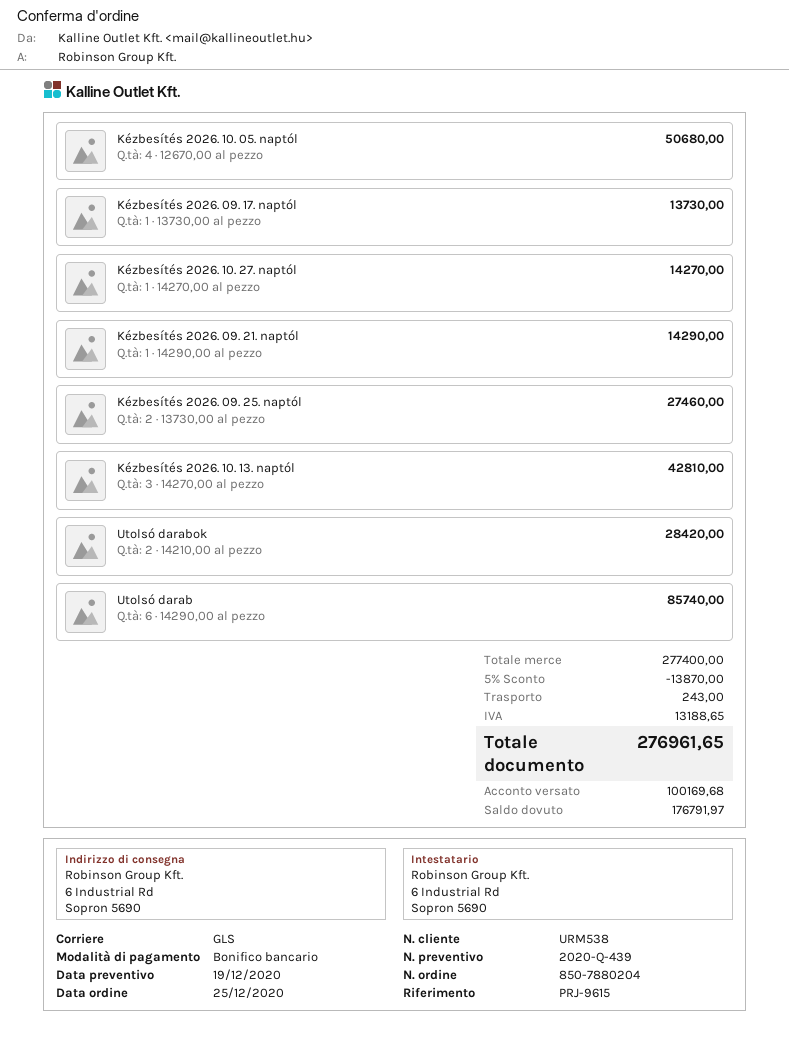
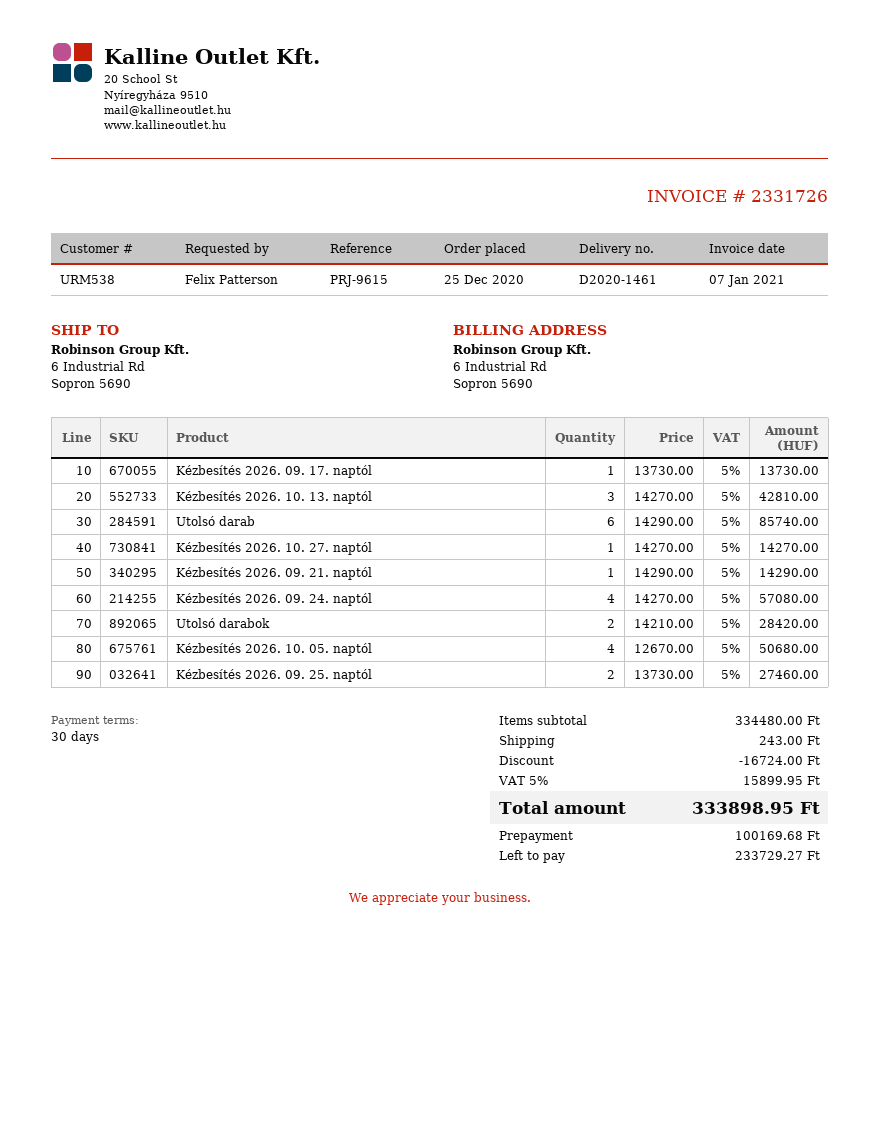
Kézbesítés 2026. 09. 24. naptól: none -> 4 x 14270.00 = 57080.00
subtotal: 277400.00 -> 334480.00
discount: 13870.00 -> 16724.00
tax: 13188.65 -> 15899.95
total: 276961.65 -> 333898.95
balance: 176791.97 -> 233729.27

